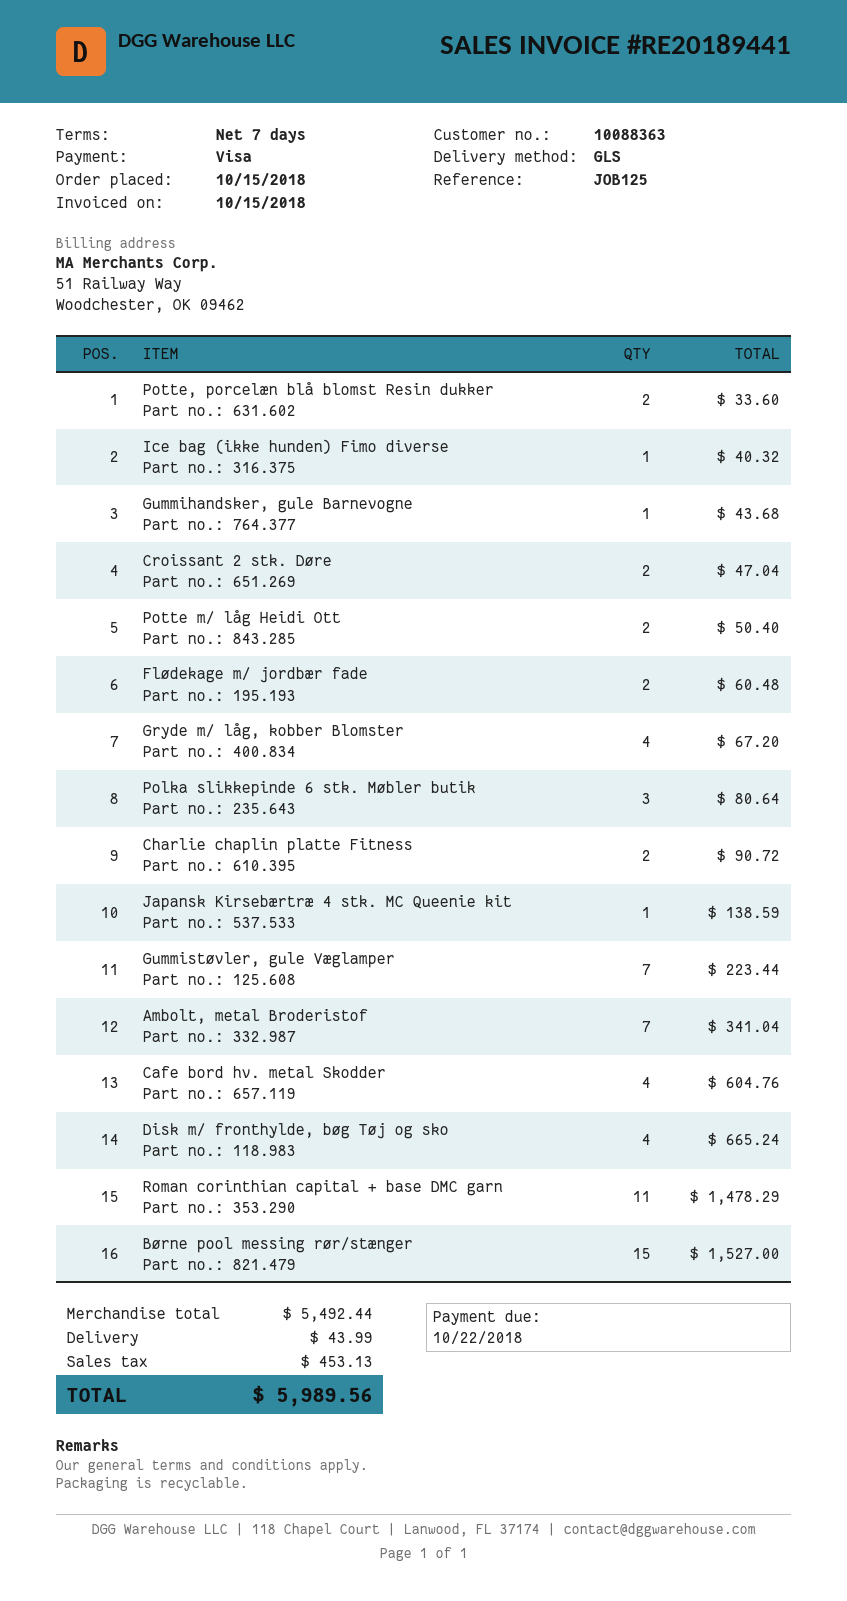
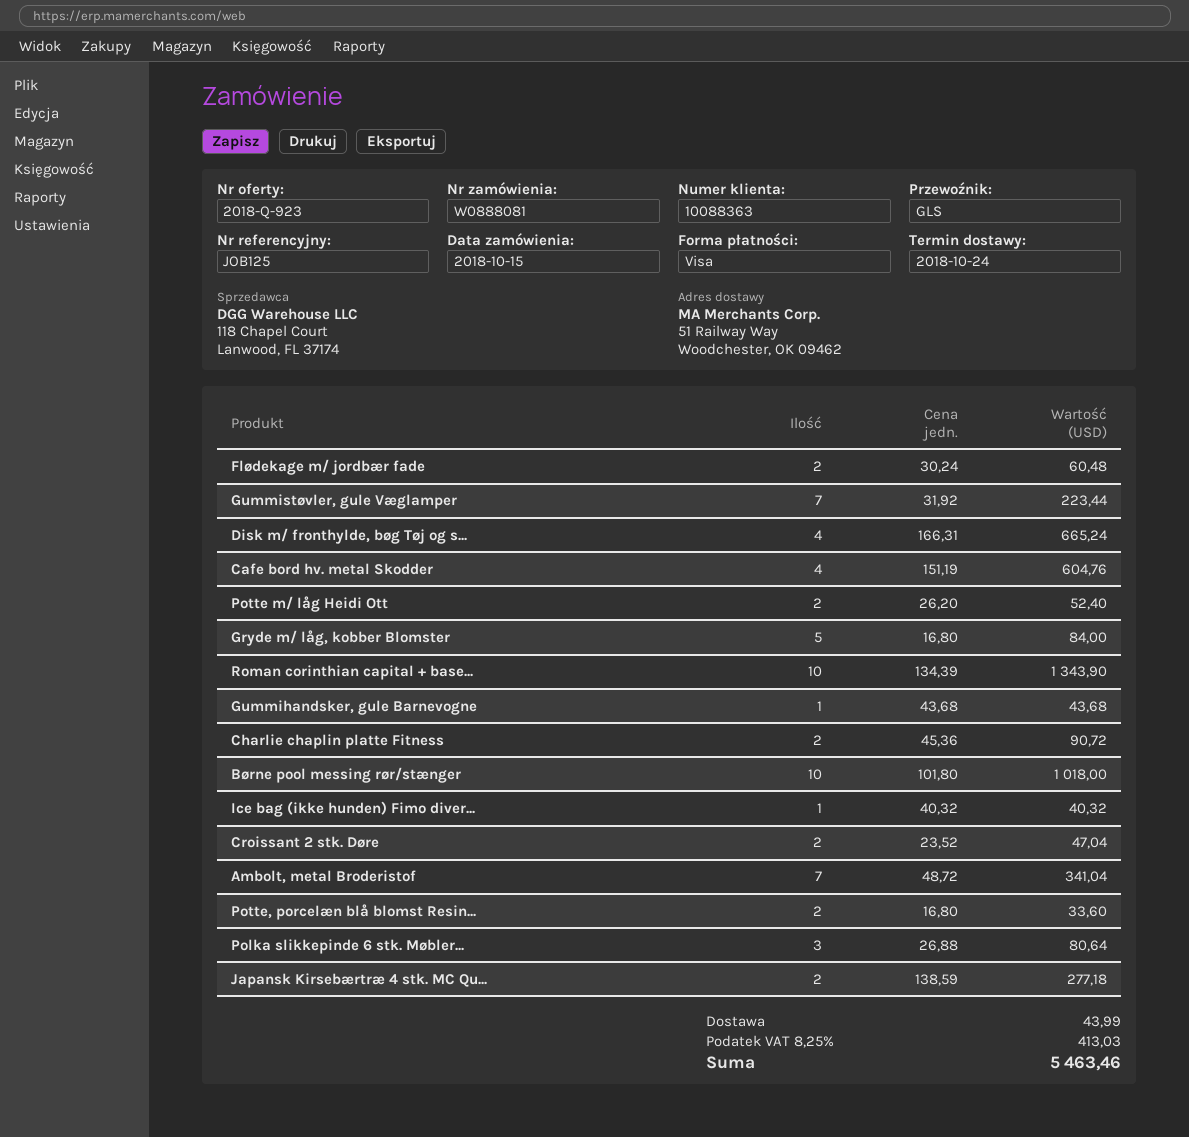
Potte m/ låg Heidi Ott: 2 for 50.40 -> 2 for 52.40
Gryde m/ låg, kobber Blomster: 4 for 67.20 -> 5 for 84.00
Japansk Kirsebærtræ 4 stk. MC Queenie kit: 1 for 138.59 -> 2 for 277.18
Roman corinthian capital + base DMC garn: 11 for 1478.29 -> 10 for 1343.90
Børne pool messing rør/stænger: 15 for 1527.00 -> 10 for 1018.00
tax: 453.13 -> 413.03
total: 5989.56 -> 5463.46

